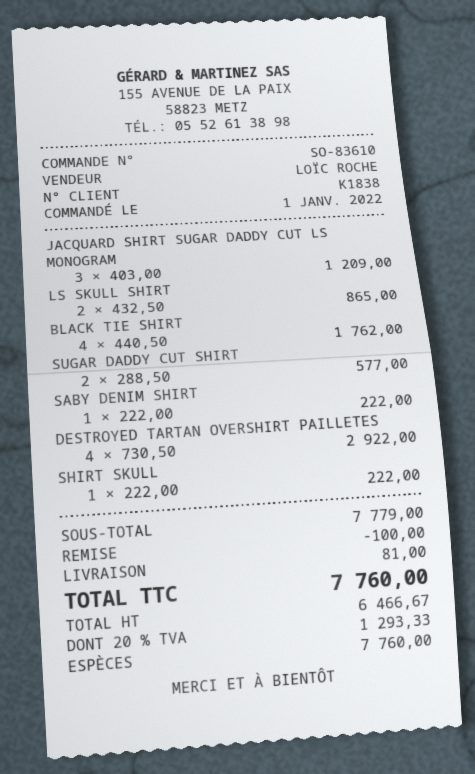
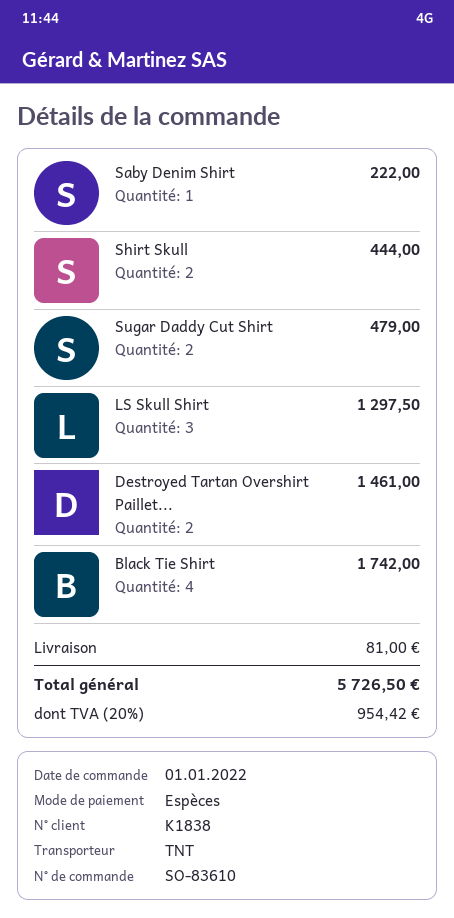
JACQUARD SHIRT SUGAR DADDY CUT LS MONOGRAM: 3 for 1209.00 -> none
LS SKULL SHIRT: 2 for 865.00 -> 3 for 1297.50
BLACK TIE SHIRT: 4 for 1762.00 -> 4 for 1742.00
SUGAR DADDY CUT SHIRT: 2 for 577.00 -> 2 for 479.00
DESTROYED TARTAN OVERSHIRT PAILLETES: 4 for 2922.00 -> 2 for 1461.00
SHIRT SKULL: 1 for 222.00 -> 2 for 444.00
discount: 100.00 -> none
tax: 20% = 1293.33 -> 20% = 954.42
total: 7760.00 -> 5726.50

